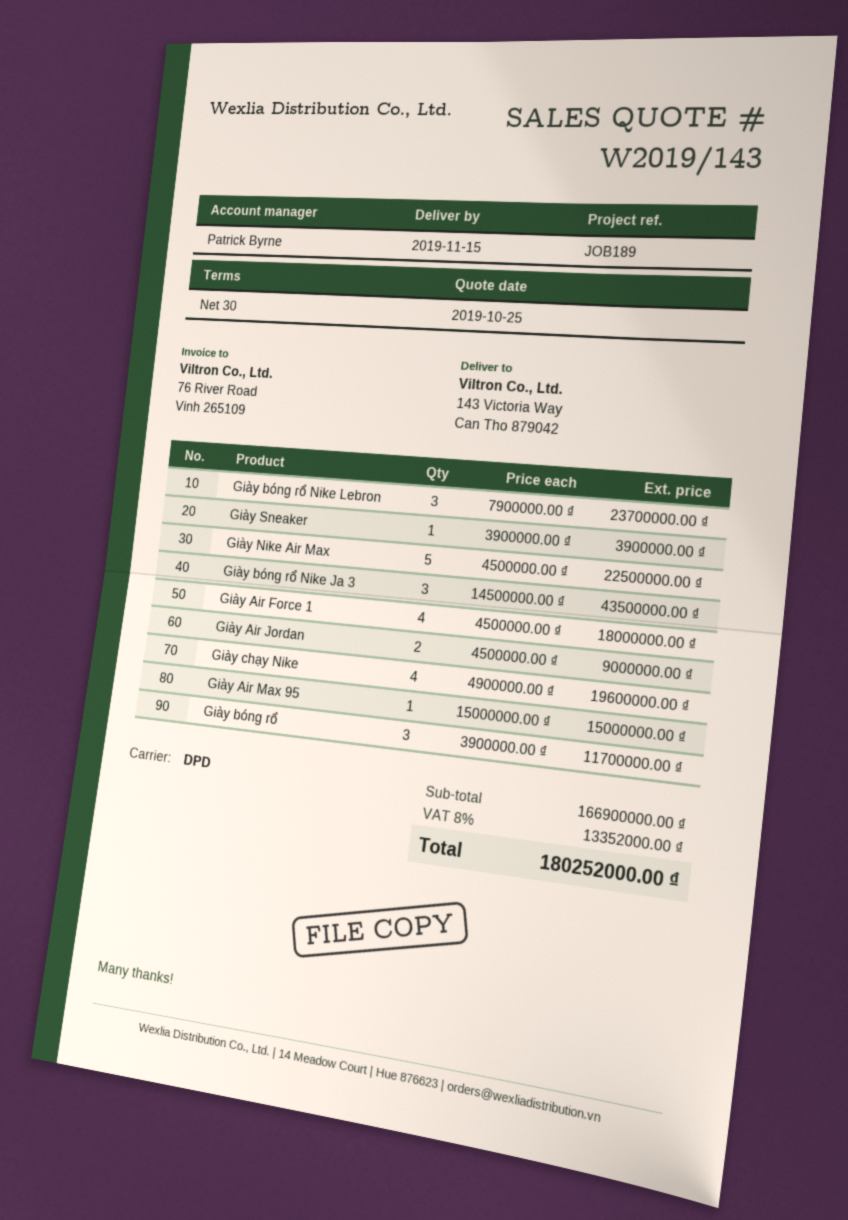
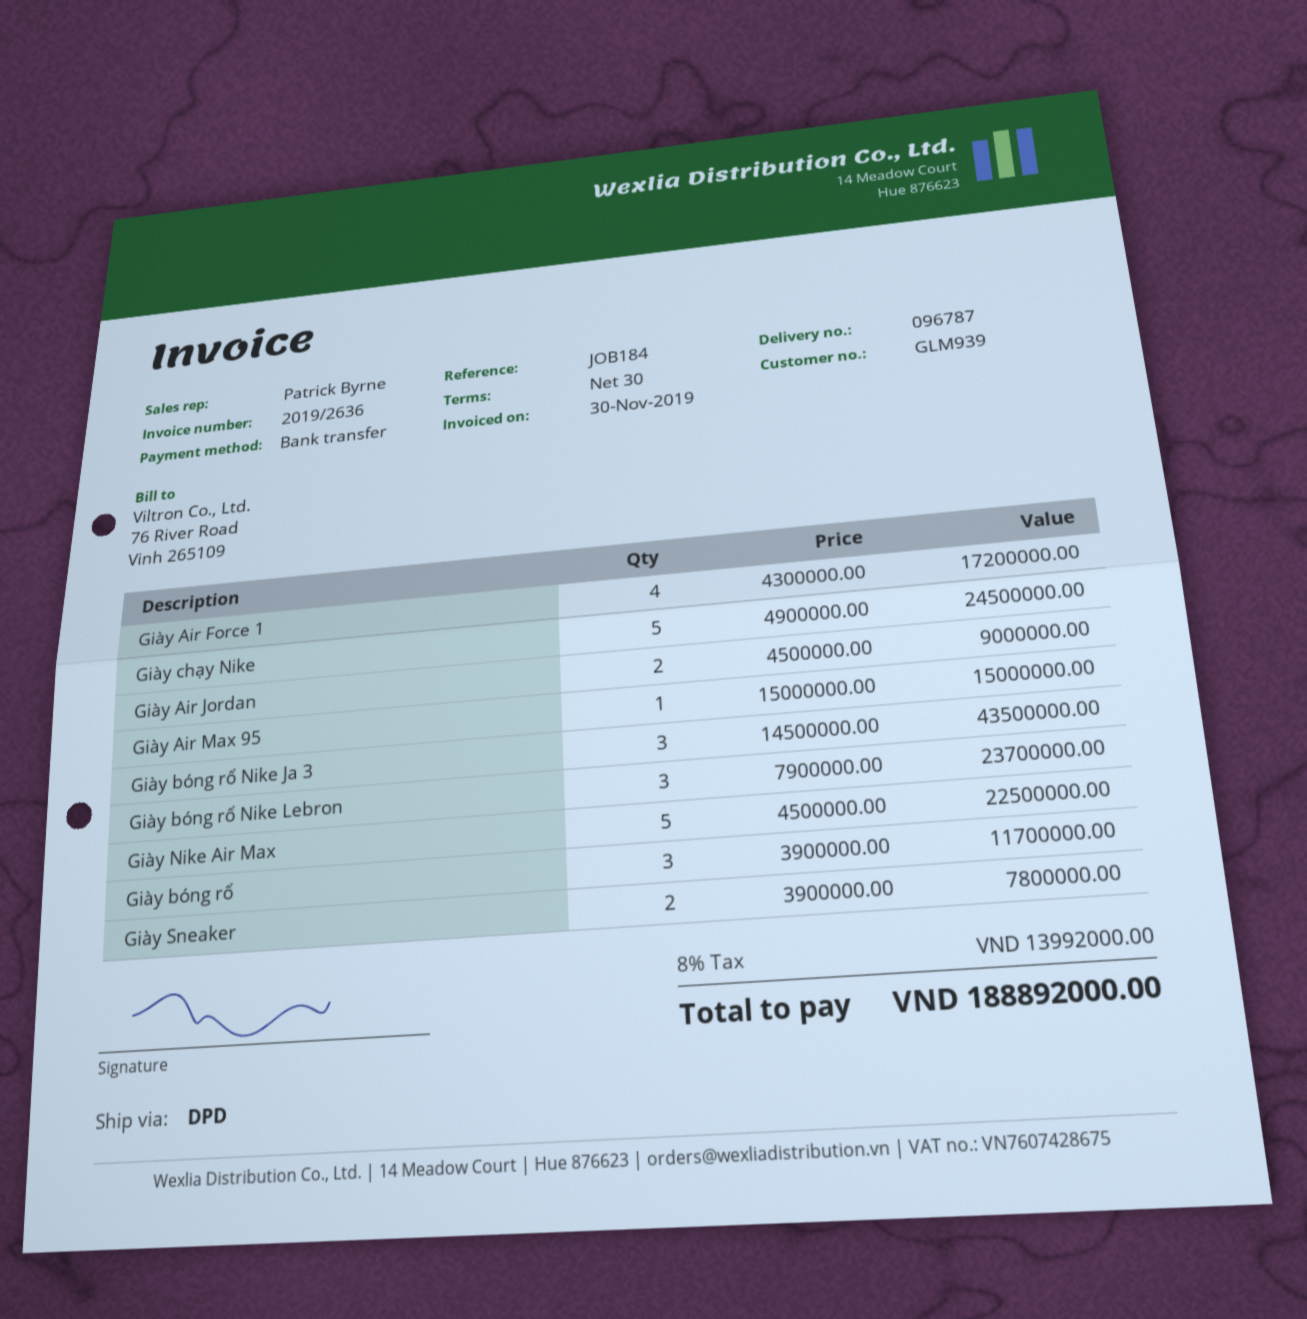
reference: JOB189 -> JOB184
Giày Sneaker: 1 x 3900000.00 = 3900000.00 -> 2 x 3900000.00 = 7800000.00
Giày Air Force 1: 4 x 4500000.00 = 18000000.00 -> 4 x 4300000.00 = 17200000.00
Giày chạy Nike: 4 x 4900000.00 = 19600000.00 -> 5 x 4900000.00 = 24500000.00
tax: 8% = 13352000.00 -> 8% = 13992000.00
total: 180252000.00 -> 188892000.00

